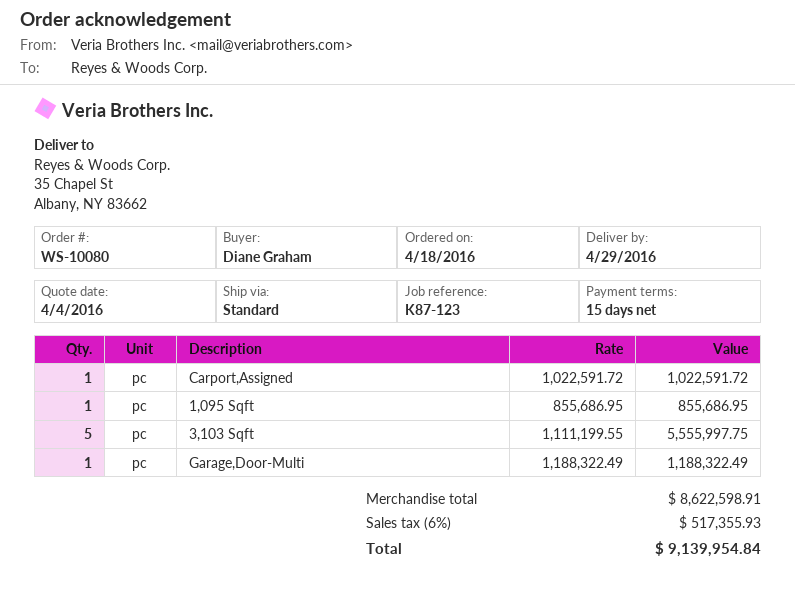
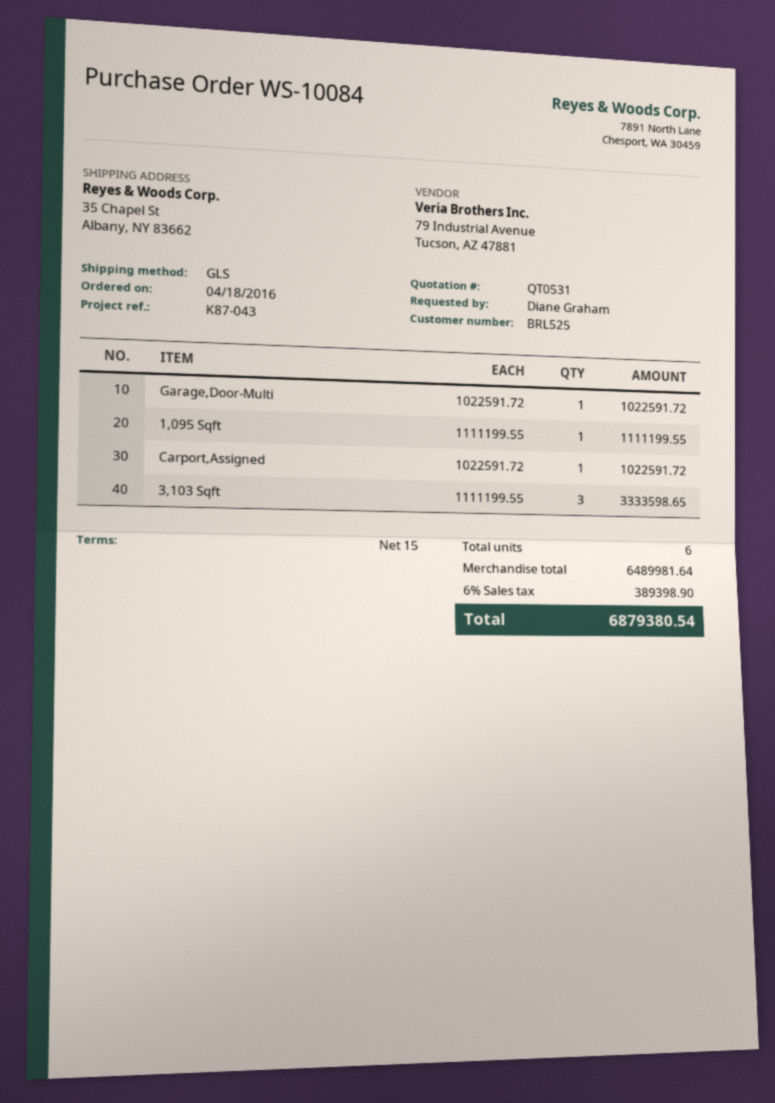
order number: WS-10080 -> WS-10084
reference: K87-123 -> K87-043
shipping method: standard -> GLS
1,095 Sqft: 1 x 855686.95 = 855686.95 -> 1 x 1111199.55 = 1111199.55
3,103 Sqft: 5 x 1111199.55 = 5555997.75 -> 3 x 1111199.55 = 3333598.65
Garage,Door-Multi: 1 x 1188322.49 = 1188322.49 -> 1 x 1022591.72 = 1022591.72
subtotal: 8622598.91 -> 6489981.64
tax: 6% = 517355.93 -> 6% = 389398.90
total: 9139954.84 -> 6879380.54

